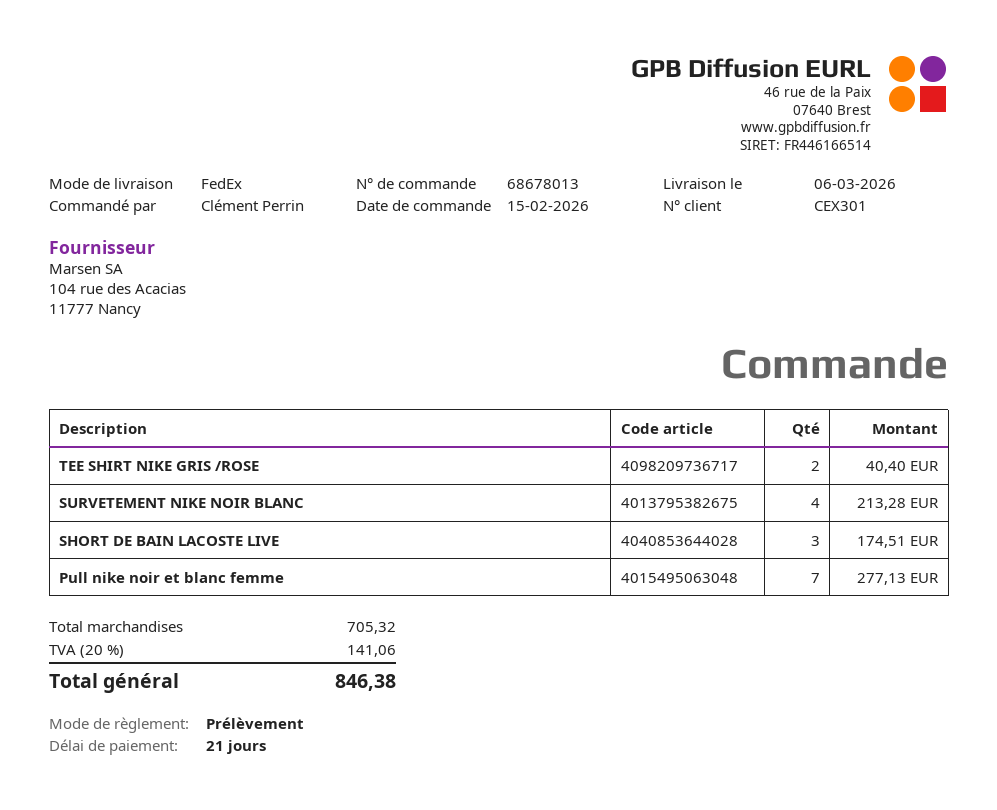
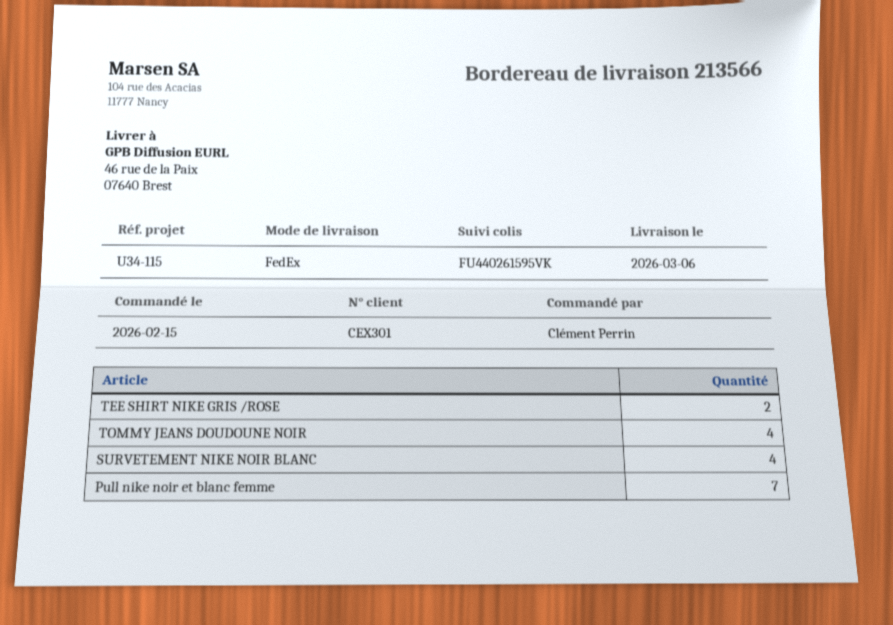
SHORT DE BAIN LACOSTE LIVE: 3 -> none
TOMMY JEANS DOUDOUNE NOIR: none -> 4

